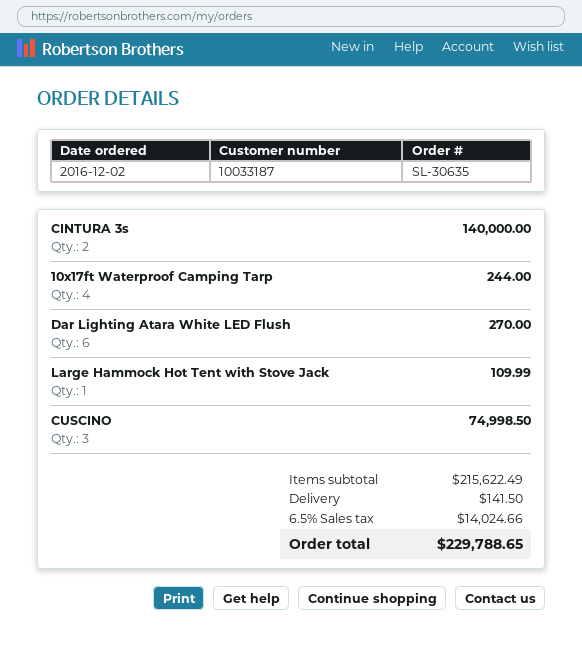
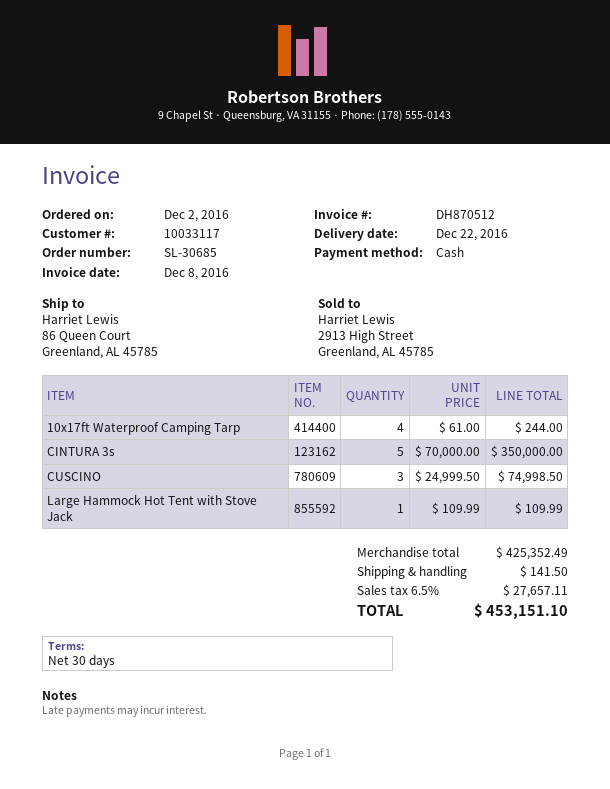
order number: SL-30635 -> SL-30685
customer number: 10033187 -> 10033117
CINTURA 3s: 2 for 140000.00 -> 5 for 350000.00
Dar Lighting Atara White LED Flush: 6 for 270.00 -> none
subtotal: 215622.49 -> 425352.49
tax: 6.5% = 14024.66 -> 6.5% = 27657.11
total: 229788.65 -> 453151.10

